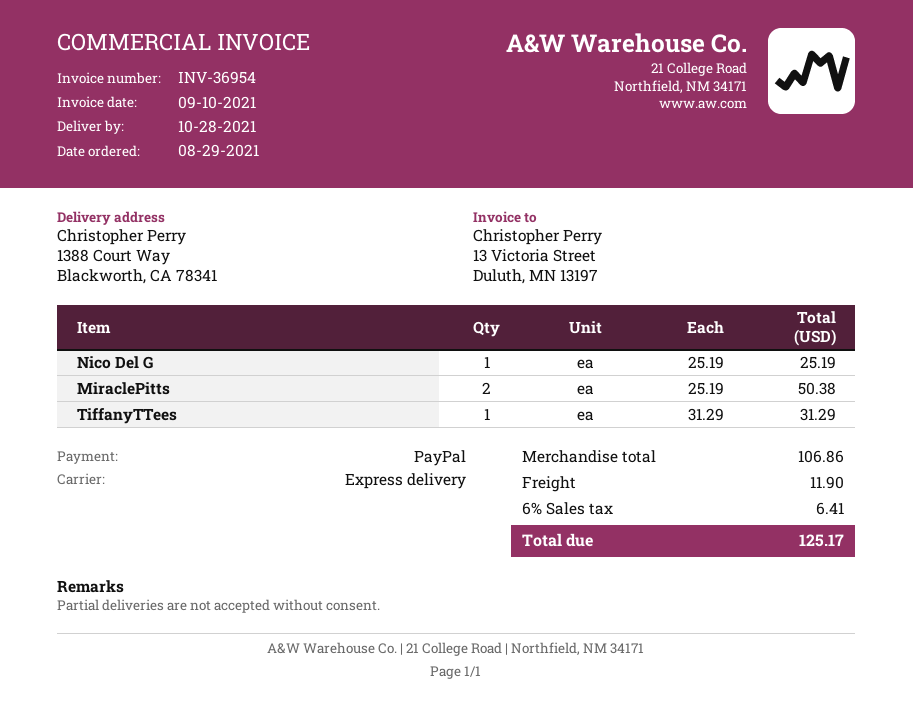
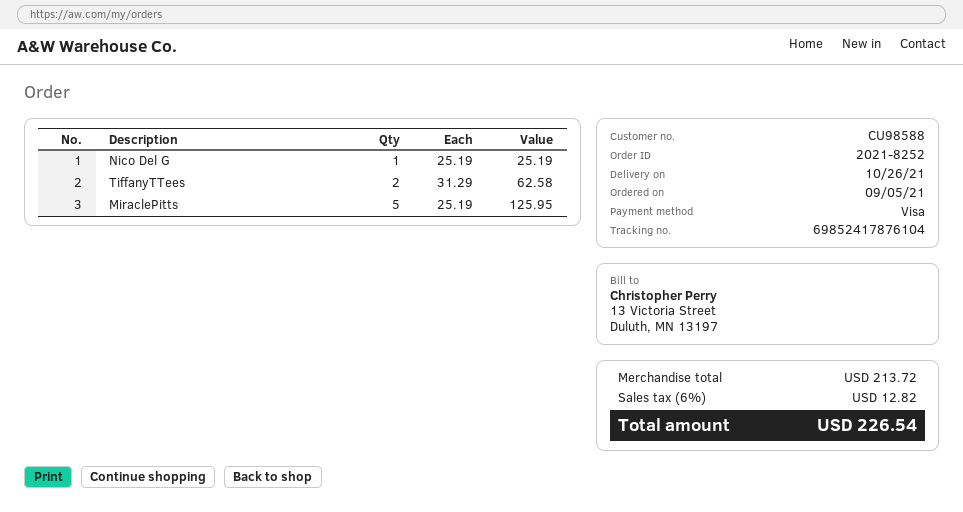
order date: 2021-08-29 -> 2021-09-05
delivery date: 2021-10-28 -> 2021-10-26
payment method: PayPal -> Visa
MiraclePitts: 2 x 25.19 = 50.38 -> 5 x 25.19 = 125.95
TiffanyTTees: 1 x 31.29 = 31.29 -> 2 x 31.29 = 62.58
subtotal: 106.86 -> 213.72
shipping: 11.90 -> none
tax: 6% = 6.41 -> 6% = 12.82
total: 125.17 -> 226.54

